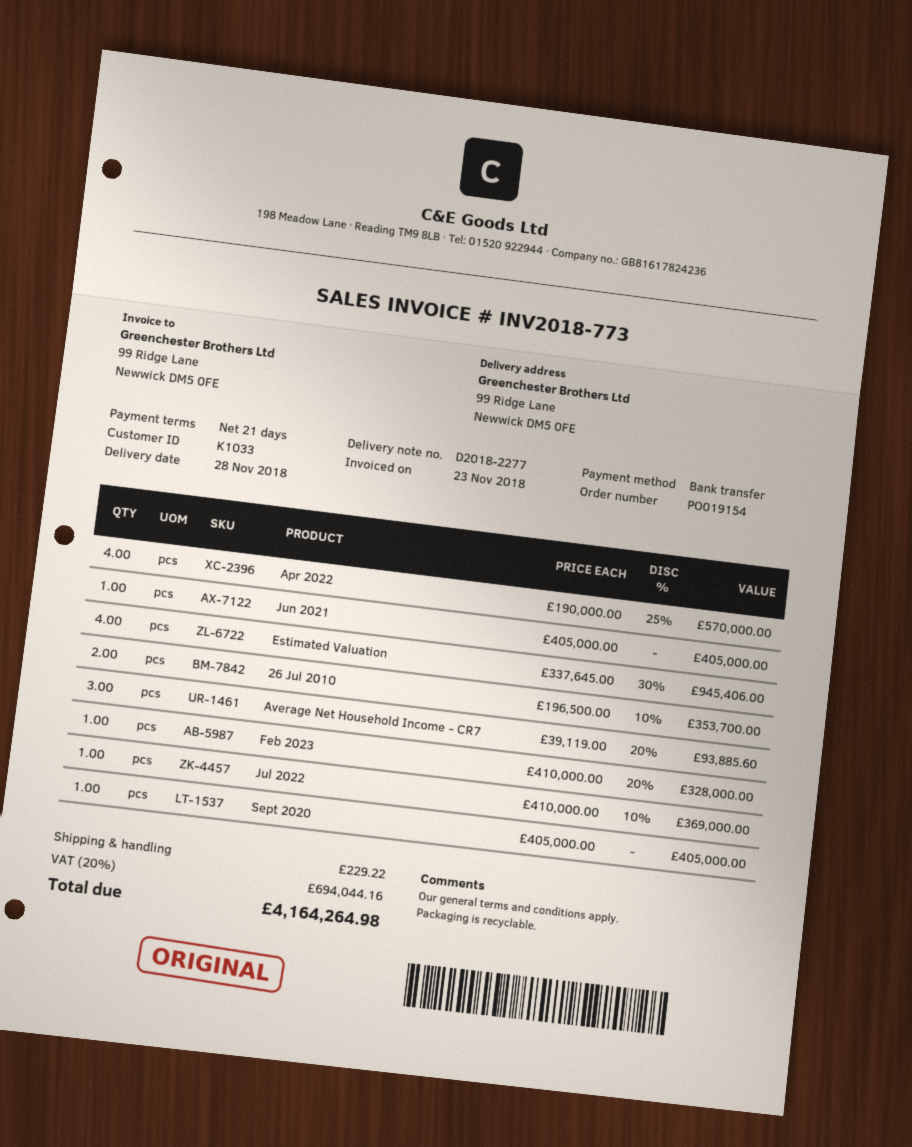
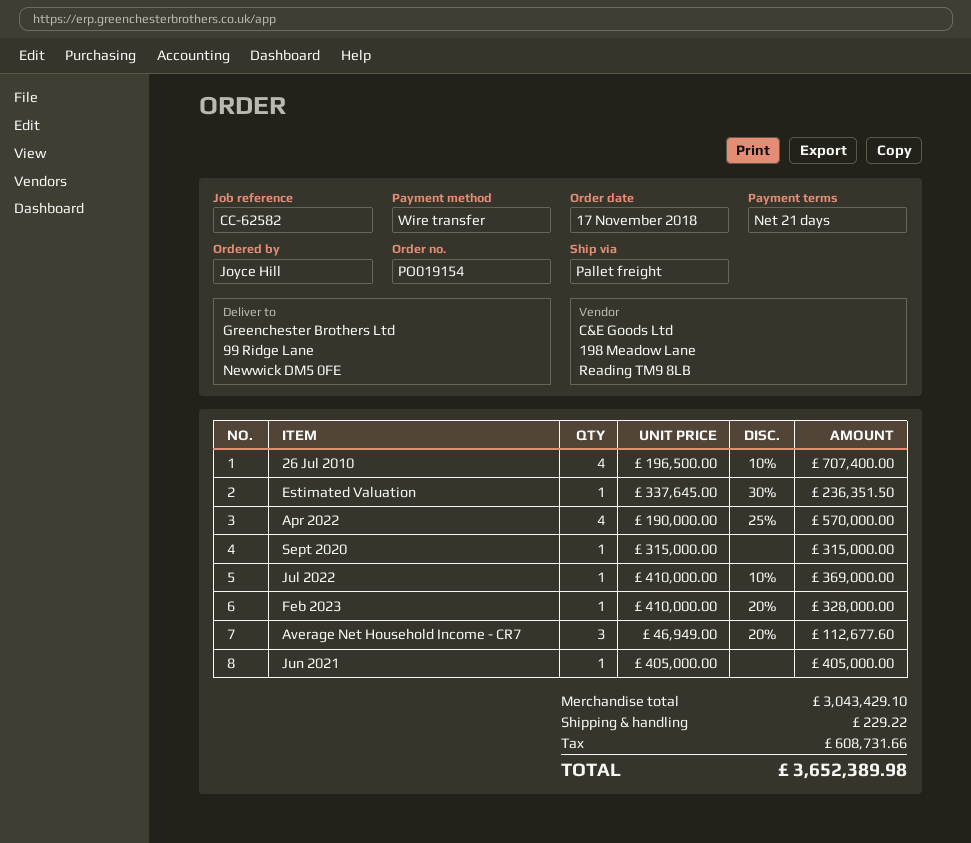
Estimated Valuation: 4 x 337645.00 - 30% = 945406.00 -> 1 x 337645.00 - 30% = 236351.50
26 Jul 2010: 2 x 196500.00 - 10% = 353700.00 -> 4 x 196500.00 - 10% = 707400.00
Average Net Household Income - CR7: 3 x 39119.00 - 20% = 93885.60 -> 3 x 46949.00 - 20% = 112677.60
Sept 2020: 1 x 405000.00 = 405000.00 -> 1 x 315000.00 = 315000.00
tax: 694044.16 -> 608731.66
total: 4164264.98 -> 3652389.98

